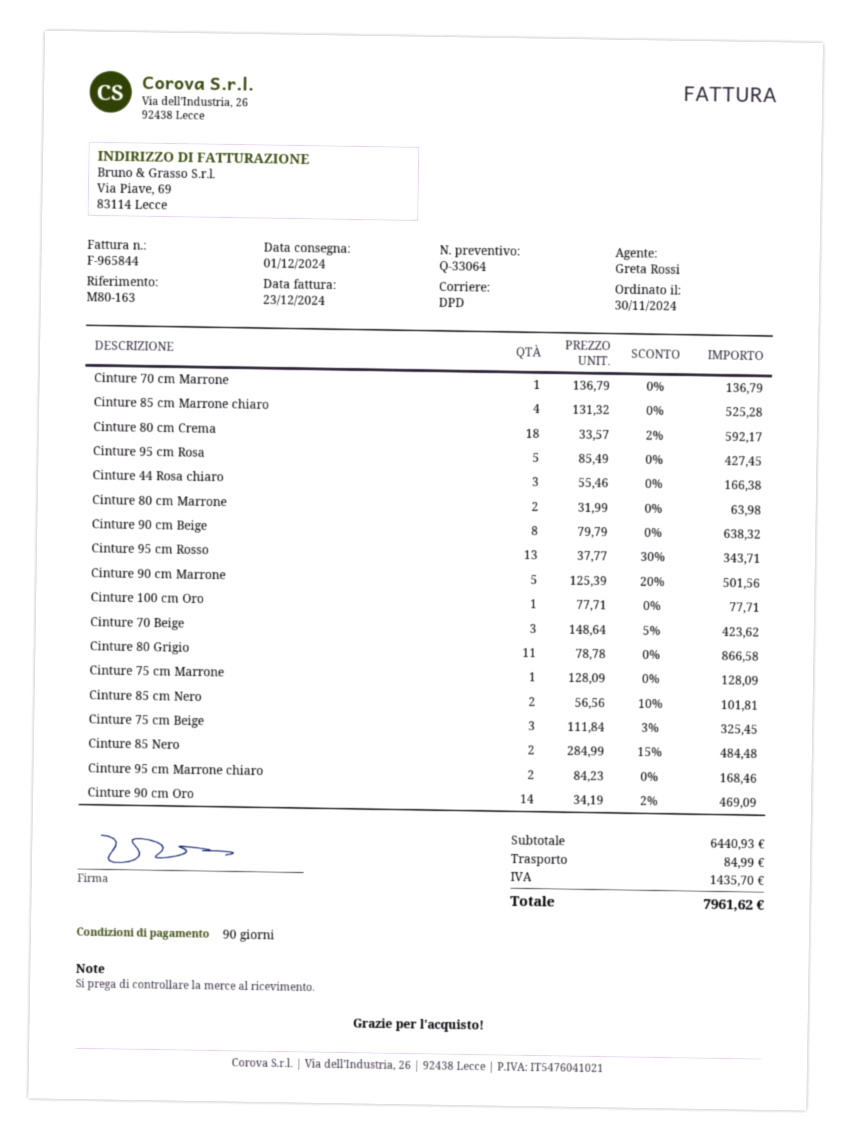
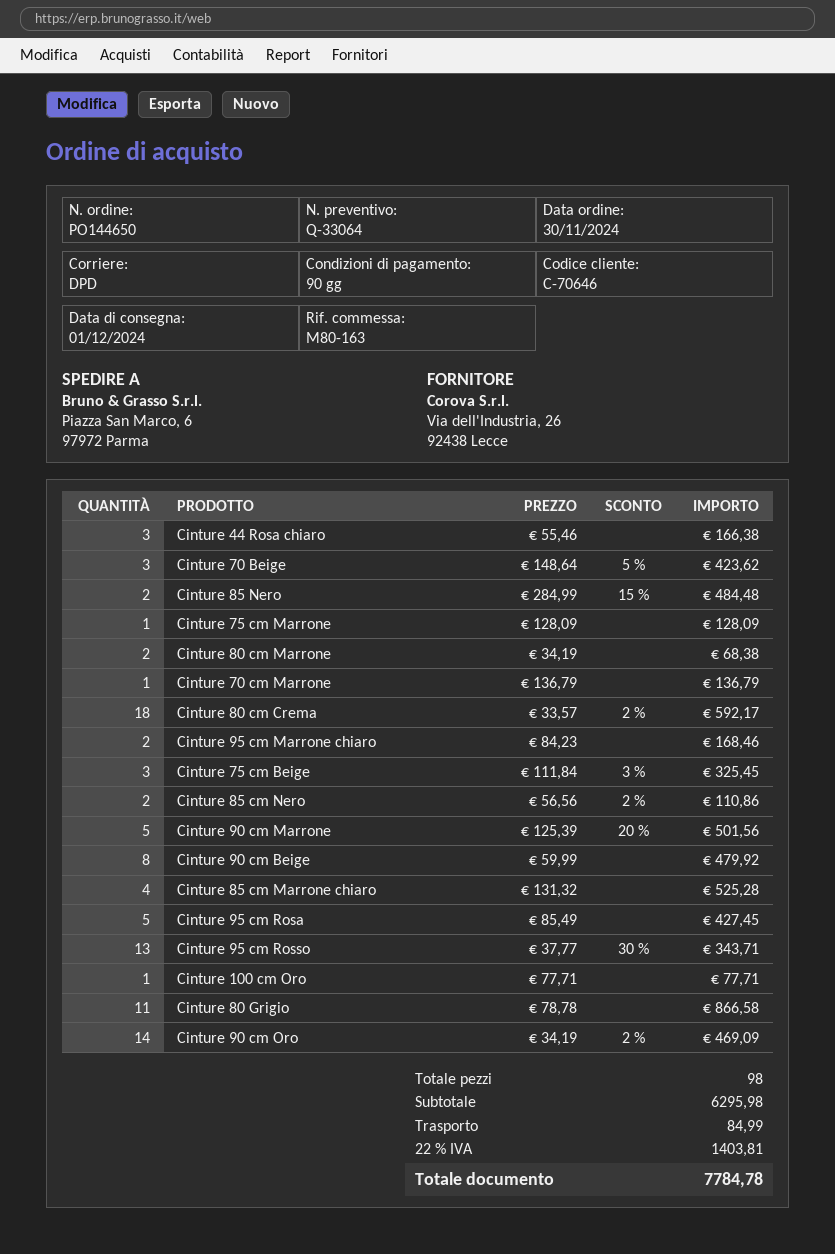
Cinture 80 cm Marrone: 2 x 31.99 = 63.98 -> 2 x 34.19 = 68.38
Cinture 90 cm Beige: 8 x 79.79 = 638.32 -> 8 x 59.99 = 479.92
Cinture 85 cm Nero: 2 x 56.56 - 10% = 101.81 -> 2 x 56.56 - 2% = 110.86
subtotal: 6440.93 -> 6295.98
tax: 1435.70 -> 1403.81
total: 7961.62 -> 7784.78

